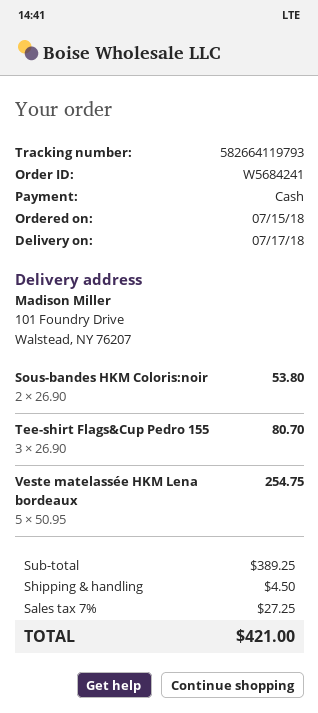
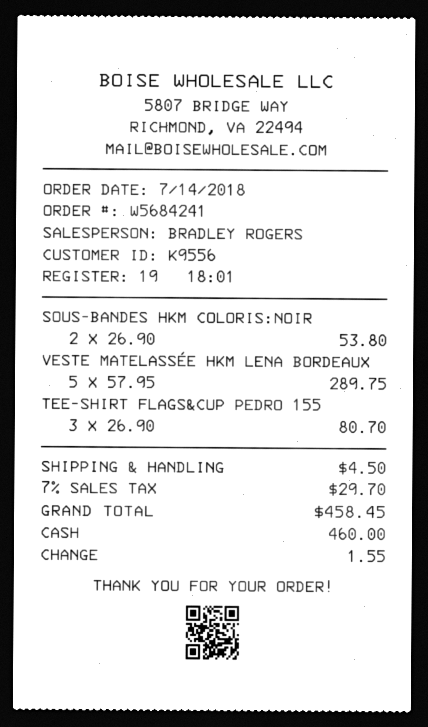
order date: 2018-07-15 -> 2018-07-14
Veste matelassée HKM Lena bordeaux: 5 x 50.95 = 254.75 -> 5 x 57.95 = 289.75
tax: 7% = 27.25 -> 7% = 29.70
total: 421.00 -> 458.45

